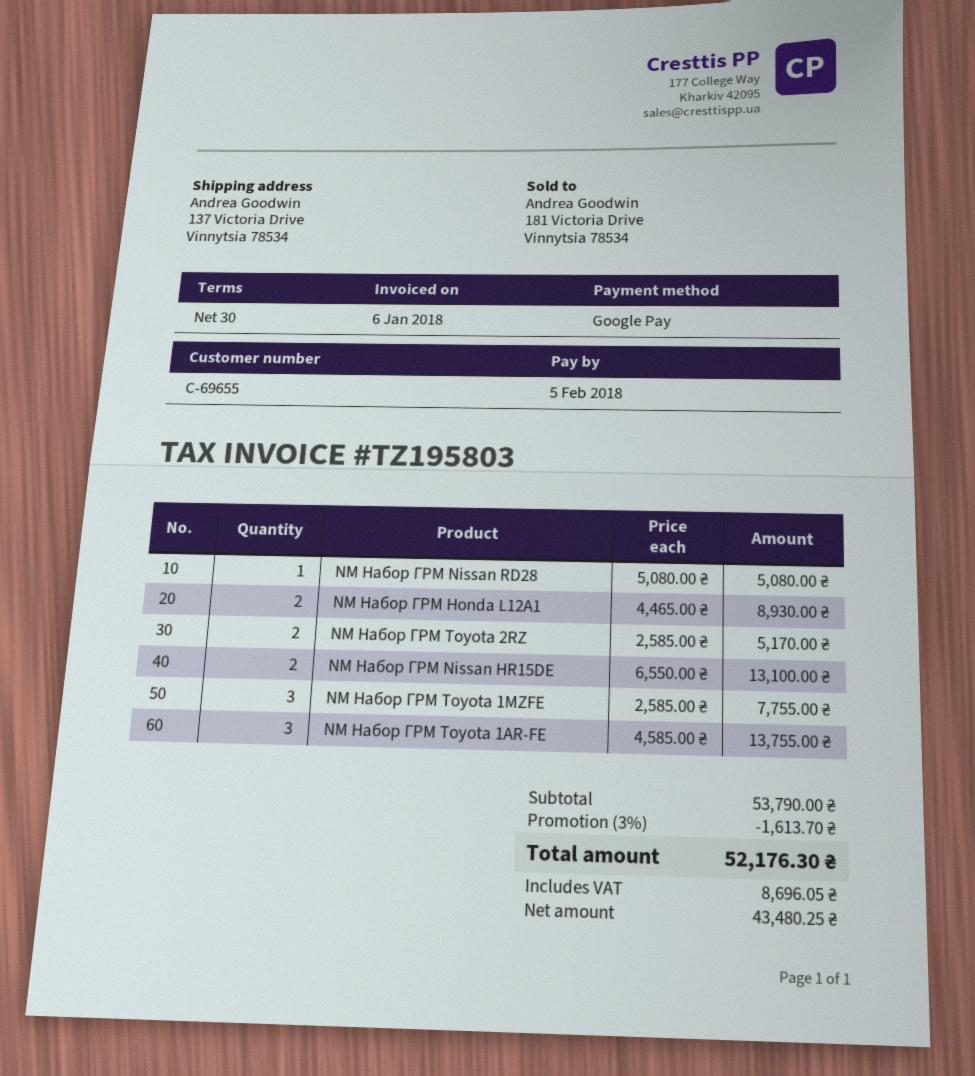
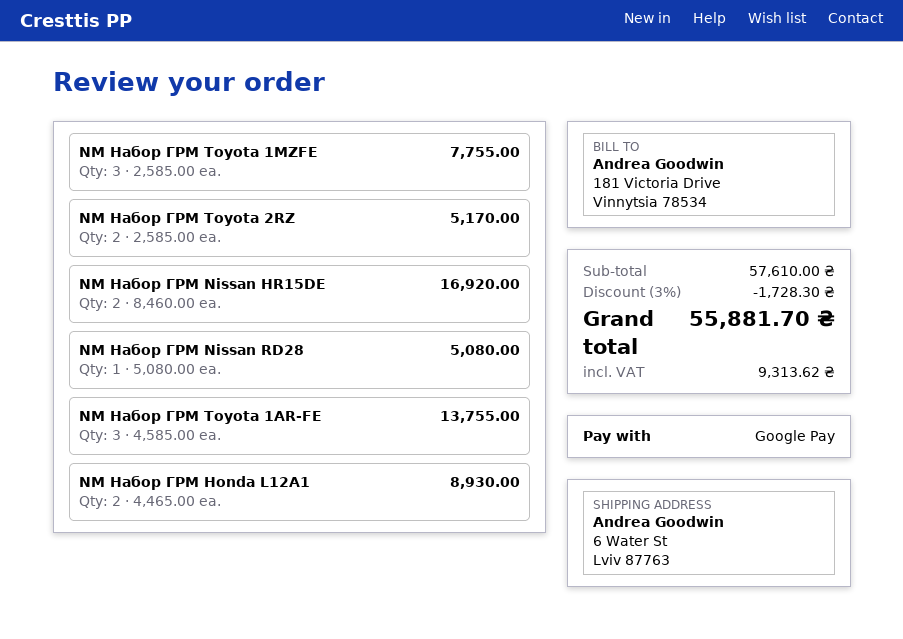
ship to: 137 Victoria Drive, Vinnytsia 78534 -> 6 Water St, Lviv 87763
NM Набор ГРМ Nissan HR15DE: 2 x 6550.00 = 13100.00 -> 2 x 8460.00 = 16920.00
subtotal: 53790.00 -> 57610.00
discount: 3% = 1613.70 -> 3% = 1728.30
tax: 8696.05 -> 9313.62
total: 52176.30 -> 55881.70

